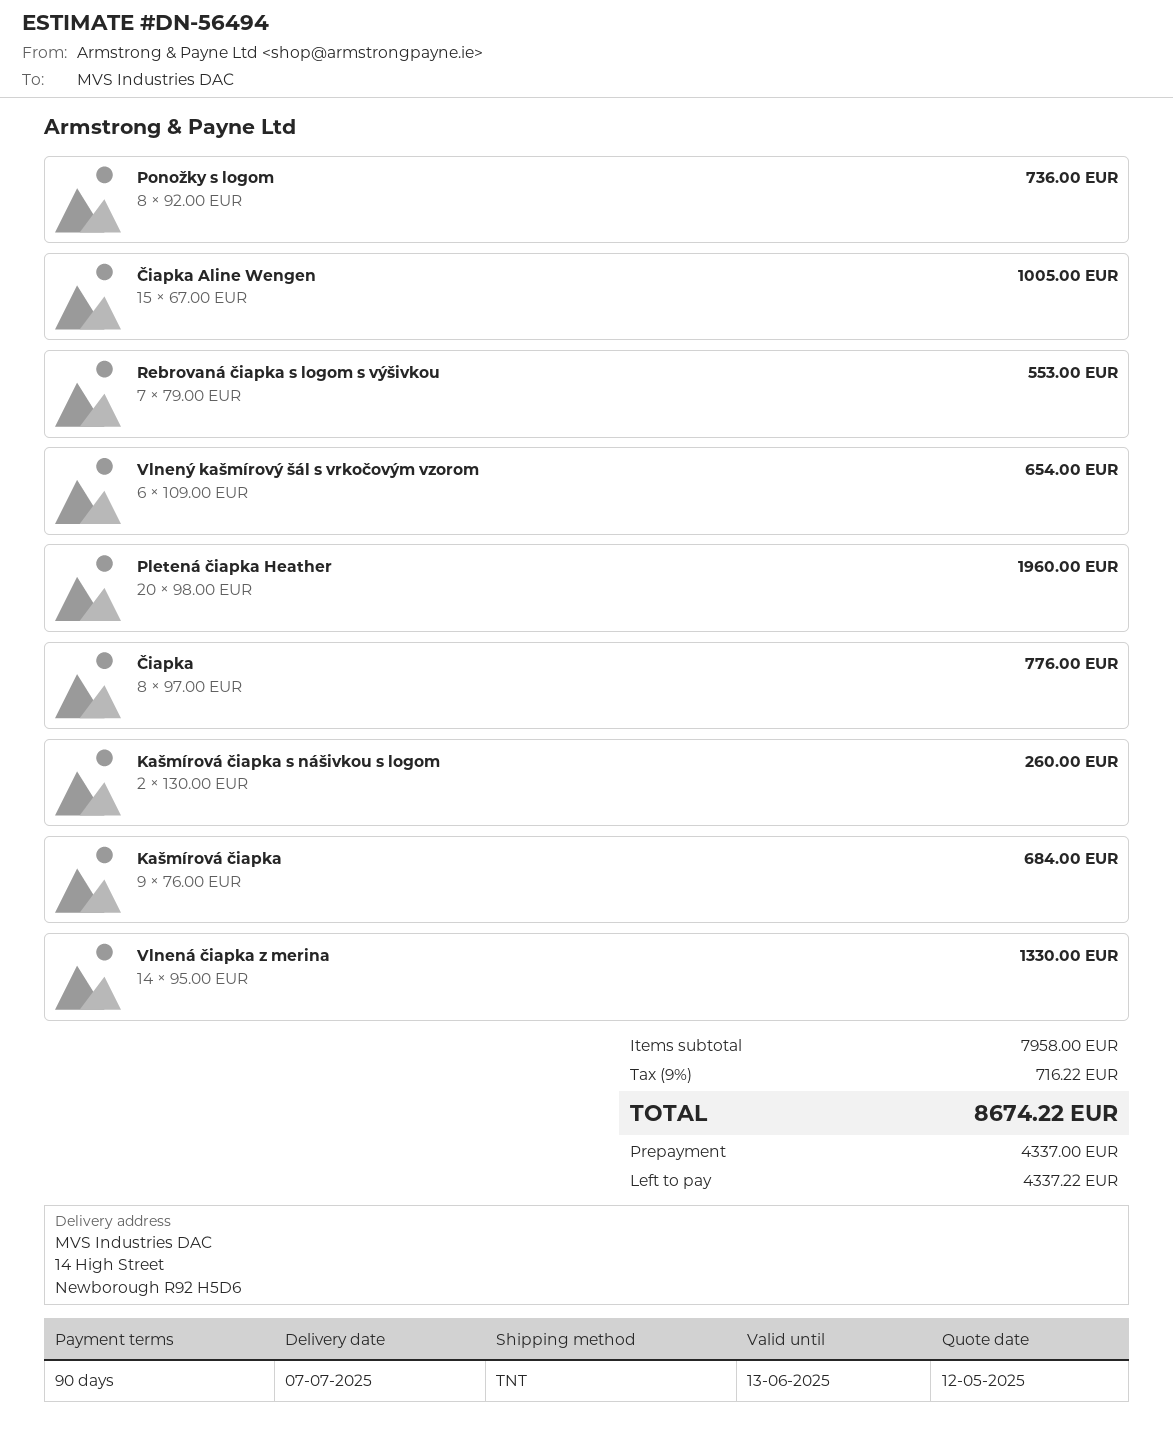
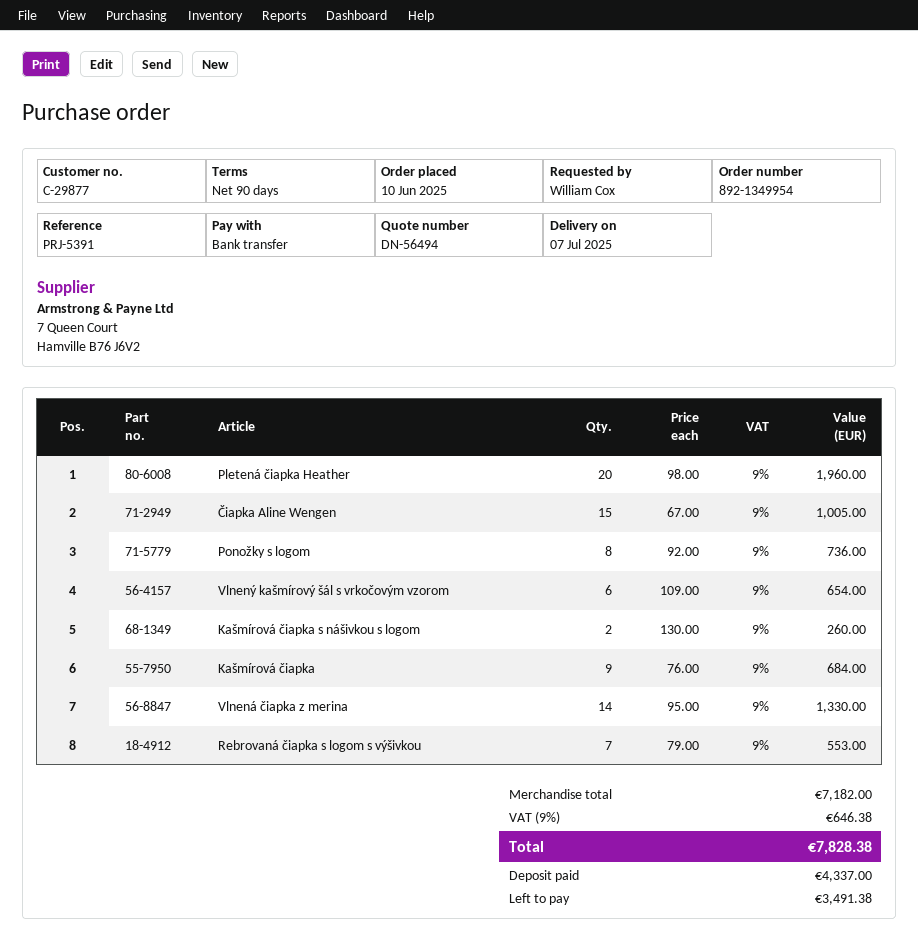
Čiapka: 8 x 97.00 = 776.00 -> none
subtotal: 7958.00 -> 7182.00
tax: 9% = 716.22 -> 9% = 646.38
total: 8674.22 -> 7828.38
balance: 4337.22 -> 3491.38

